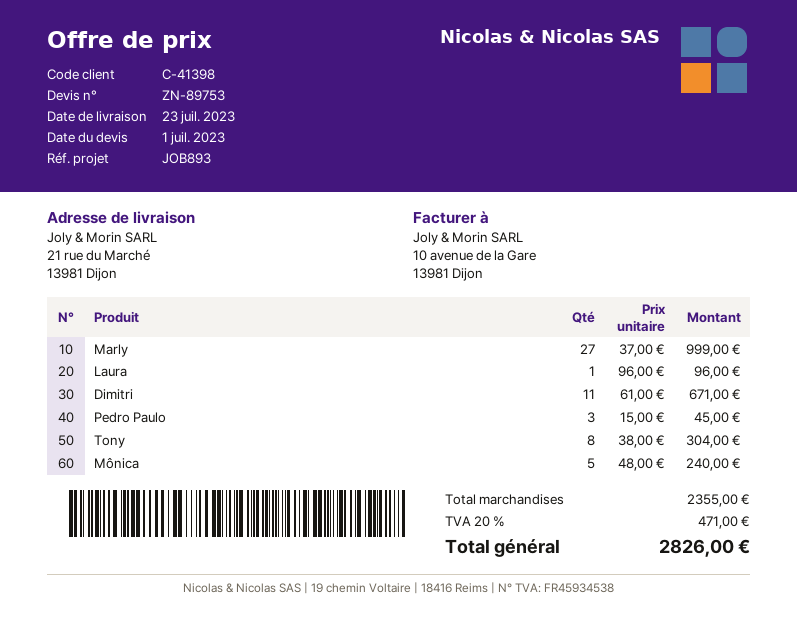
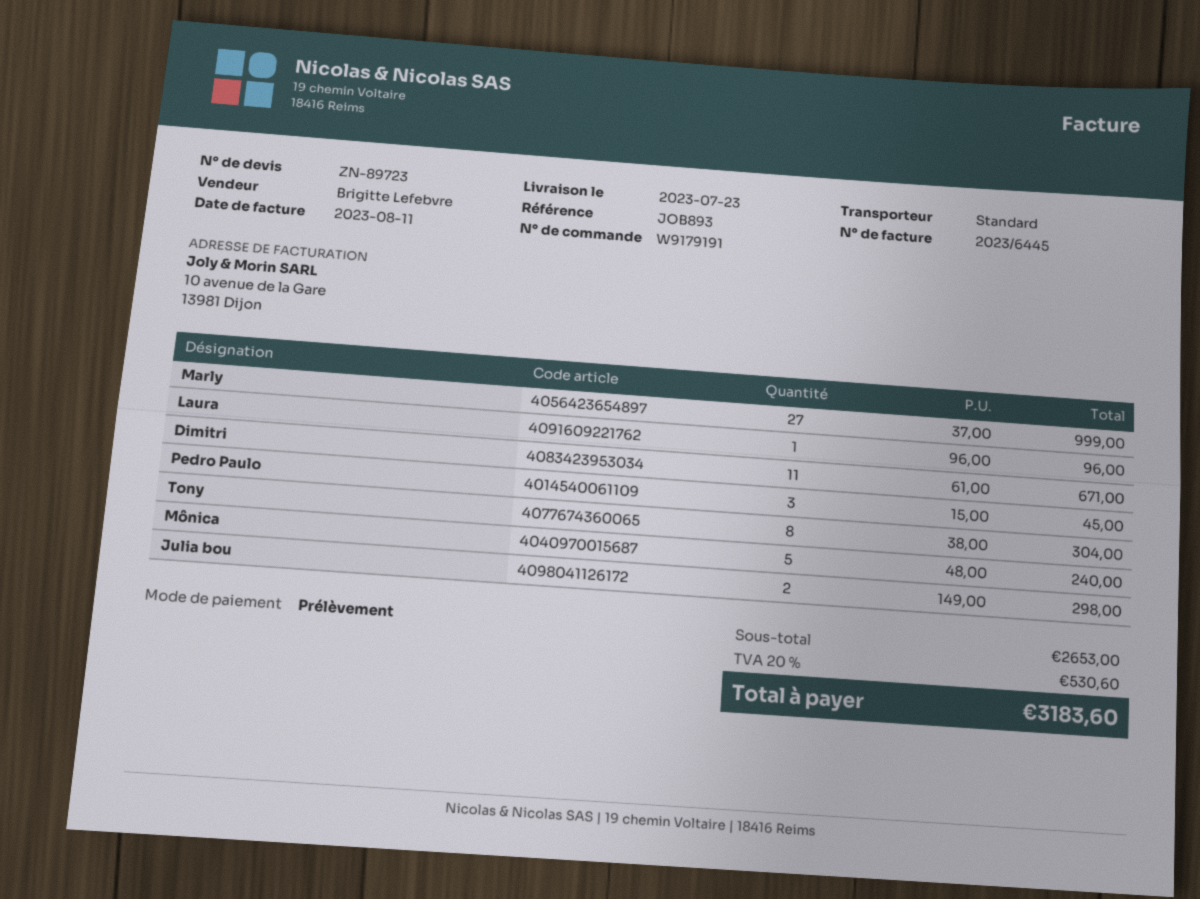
quote number: ZN-89753 -> ZN-89723
Julia bou: none -> 2 x 149.00 = 298.00
subtotal: 2355.00 -> 2653.00
tax: 20% = 471.00 -> 20% = 530.60
total: 2826.00 -> 3183.60

